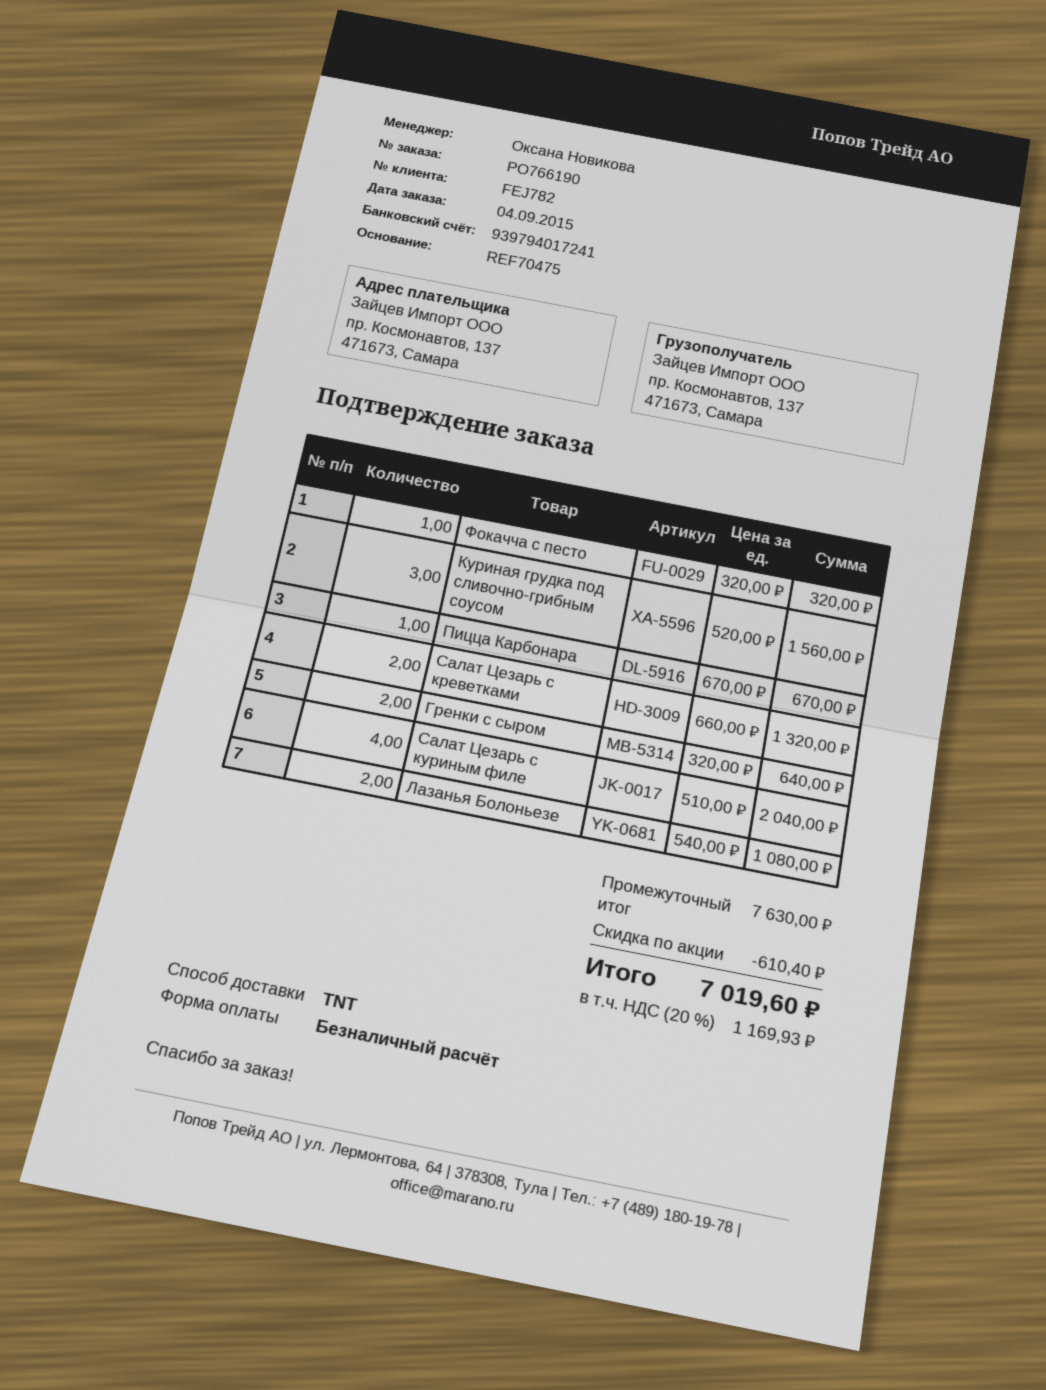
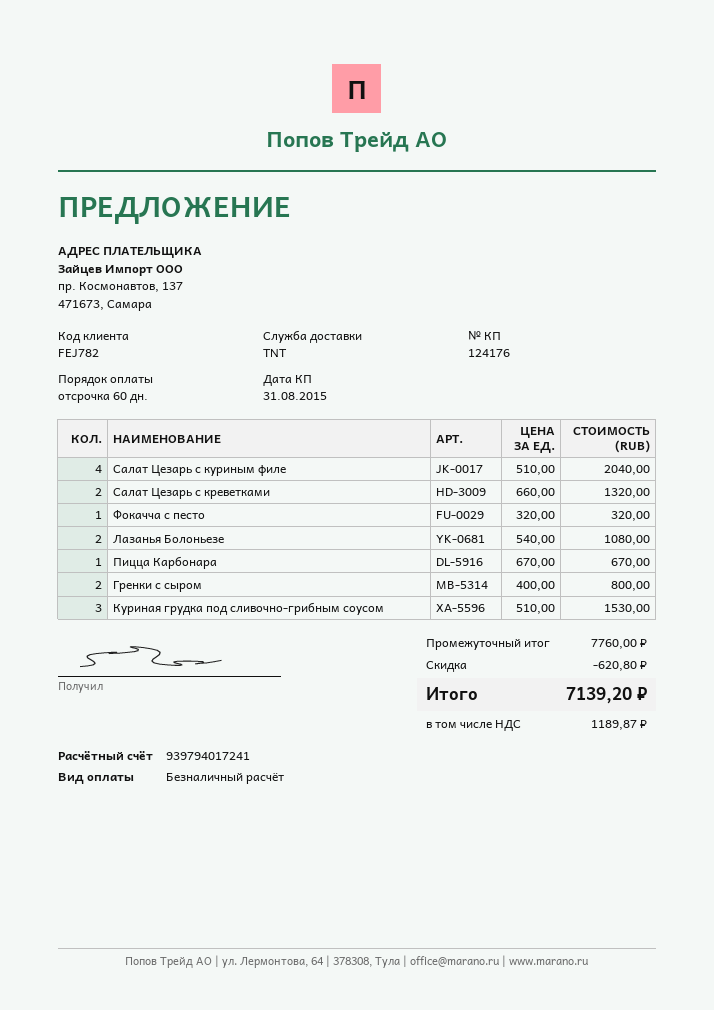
Куриная грудка под сливочно-грибным соусом: 3 x 520.00 = 1560.00 -> 3 x 510.00 = 1530.00
Гренки с сыром: 2 x 320.00 = 640.00 -> 2 x 400.00 = 800.00
subtotal: 7630.00 -> 7760.00
discount: 610.40 -> 620.80
tax: 1169.93 -> 1189.87
total: 7019.60 -> 7139.20

